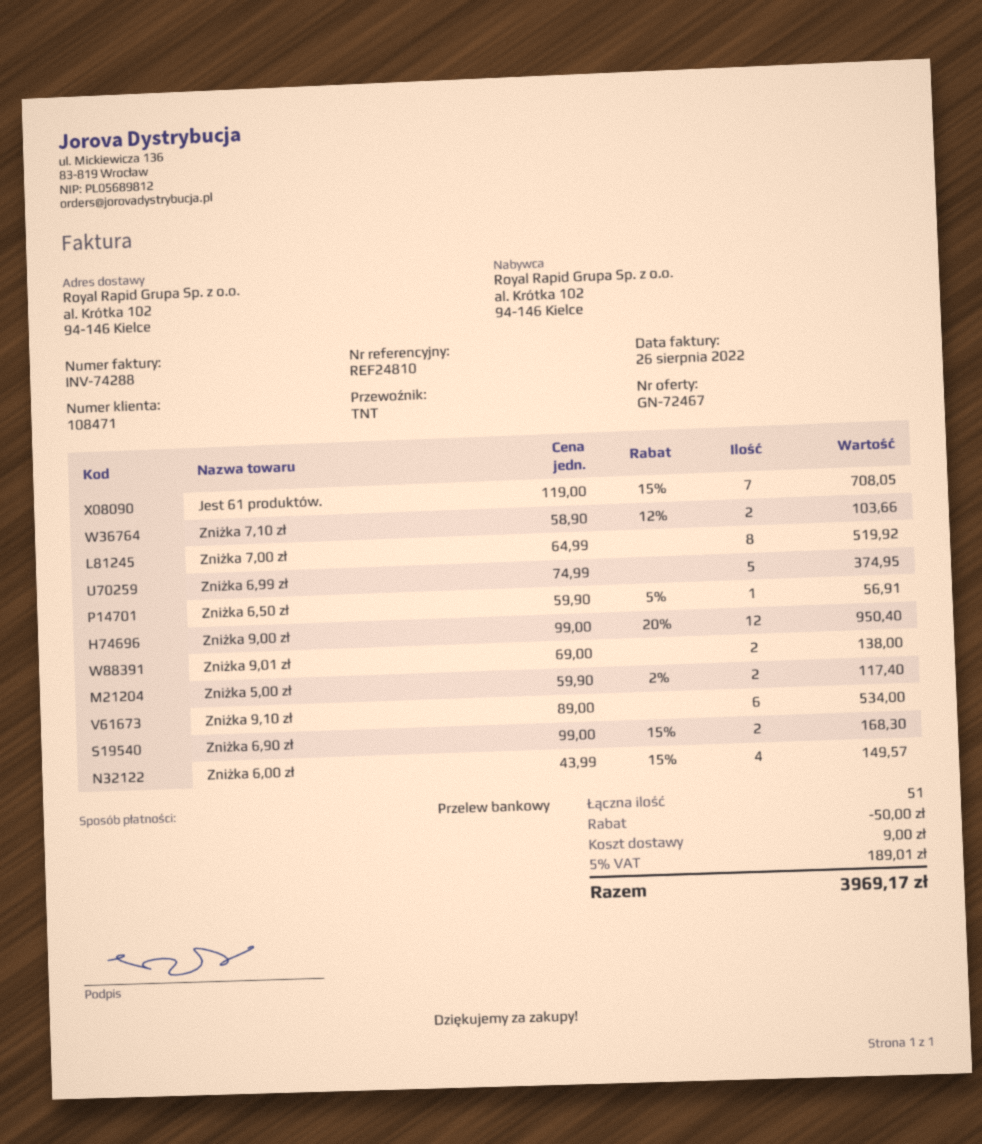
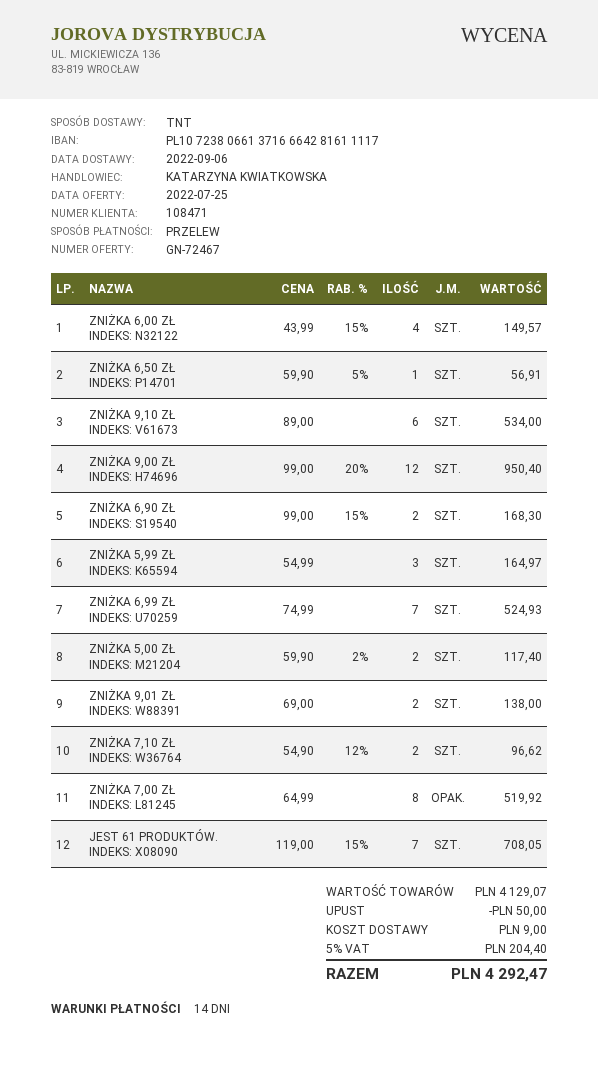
Zniżka 7,10 zł: 2 x 58.90 - 12% = 103.66 -> 2 x 54.90 - 12% = 96.62
Zniżka 6,99 zł: 5 x 74.99 = 374.95 -> 7 x 74.99 = 524.93
ZNIŻKA 5,99 ZŁ: none -> 3 x 54.99 = 164.97
tax: 5% = 189.01 -> 5% = 204.40
total: 3969.17 -> 4292.47

